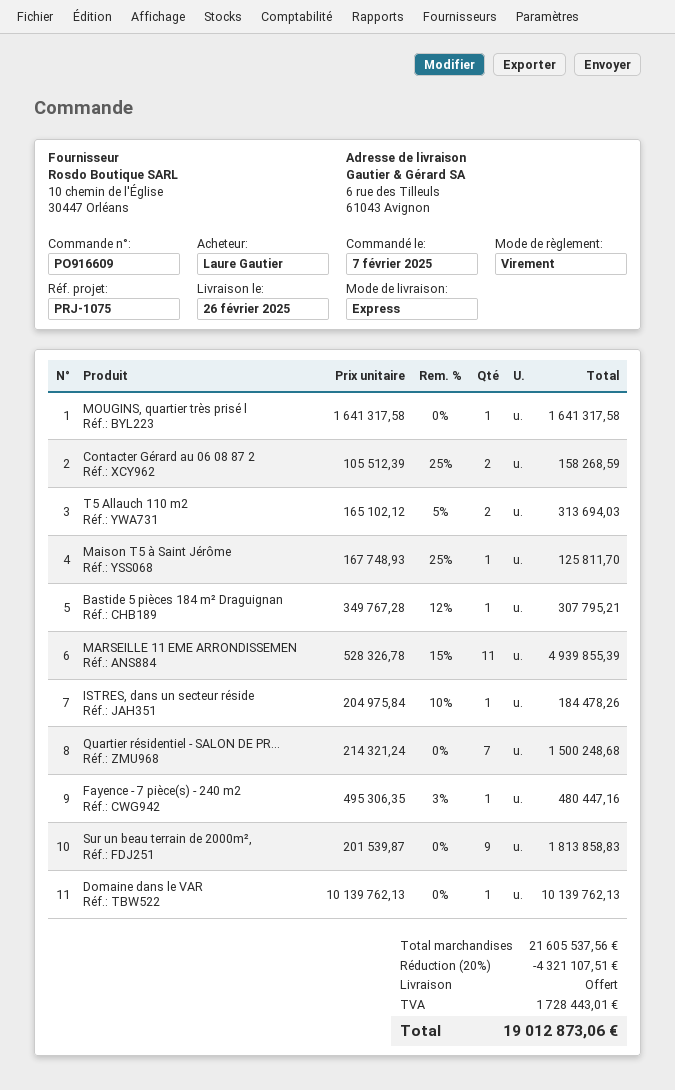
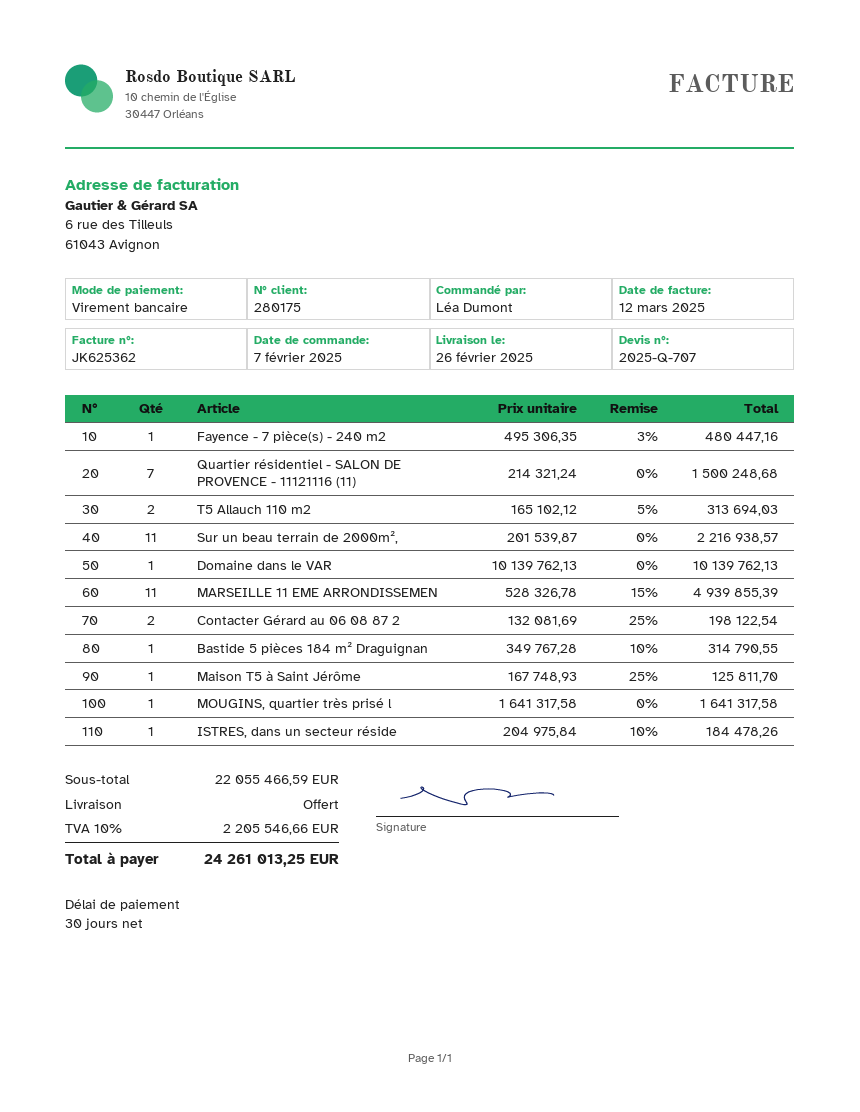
ordered by: Laure Gautier -> Léa Dumont
Contacter Gérard au 06 08 87 2: 2 x 105512.39 - 25% = 158268.59 -> 2 x 132081.69 - 25% = 198122.54
Bastide 5 pièces 184 m² Draguignan: 1 x 349767.28 - 12% = 307795.21 -> 1 x 349767.28 - 10% = 314790.55
Sur un beau terrain de 2000m²,: 9 x 201539.87 = 1813858.83 -> 11 x 201539.87 = 2216938.57
subtotal: 21605537.56 -> 22055466.59
discount: 20% = 4321107.51 -> none
tax: 1728443.01 -> 2205546.66
total: 19012873.06 -> 24261013.25

